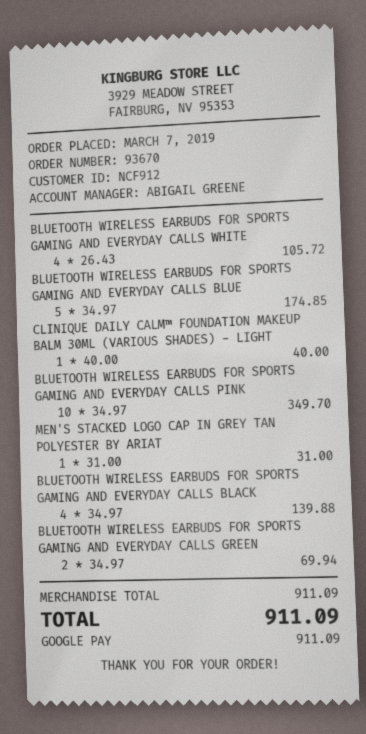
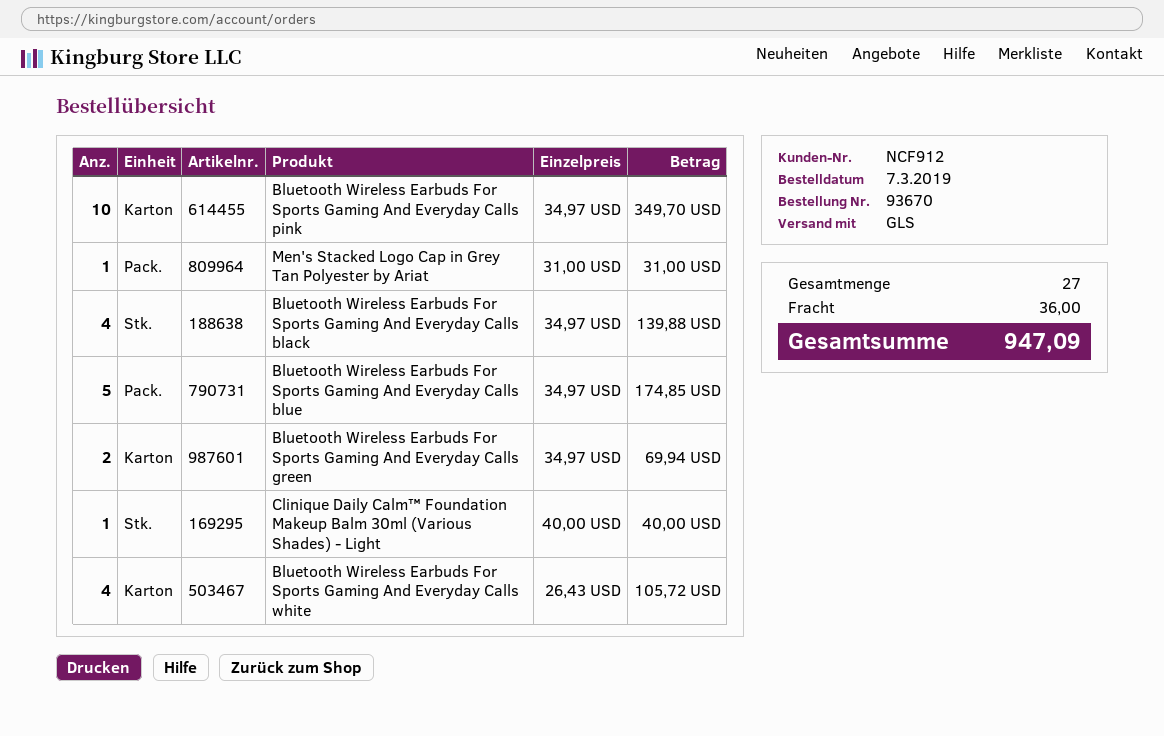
shipping: none -> 36.00
total: 911.09 -> 947.09

